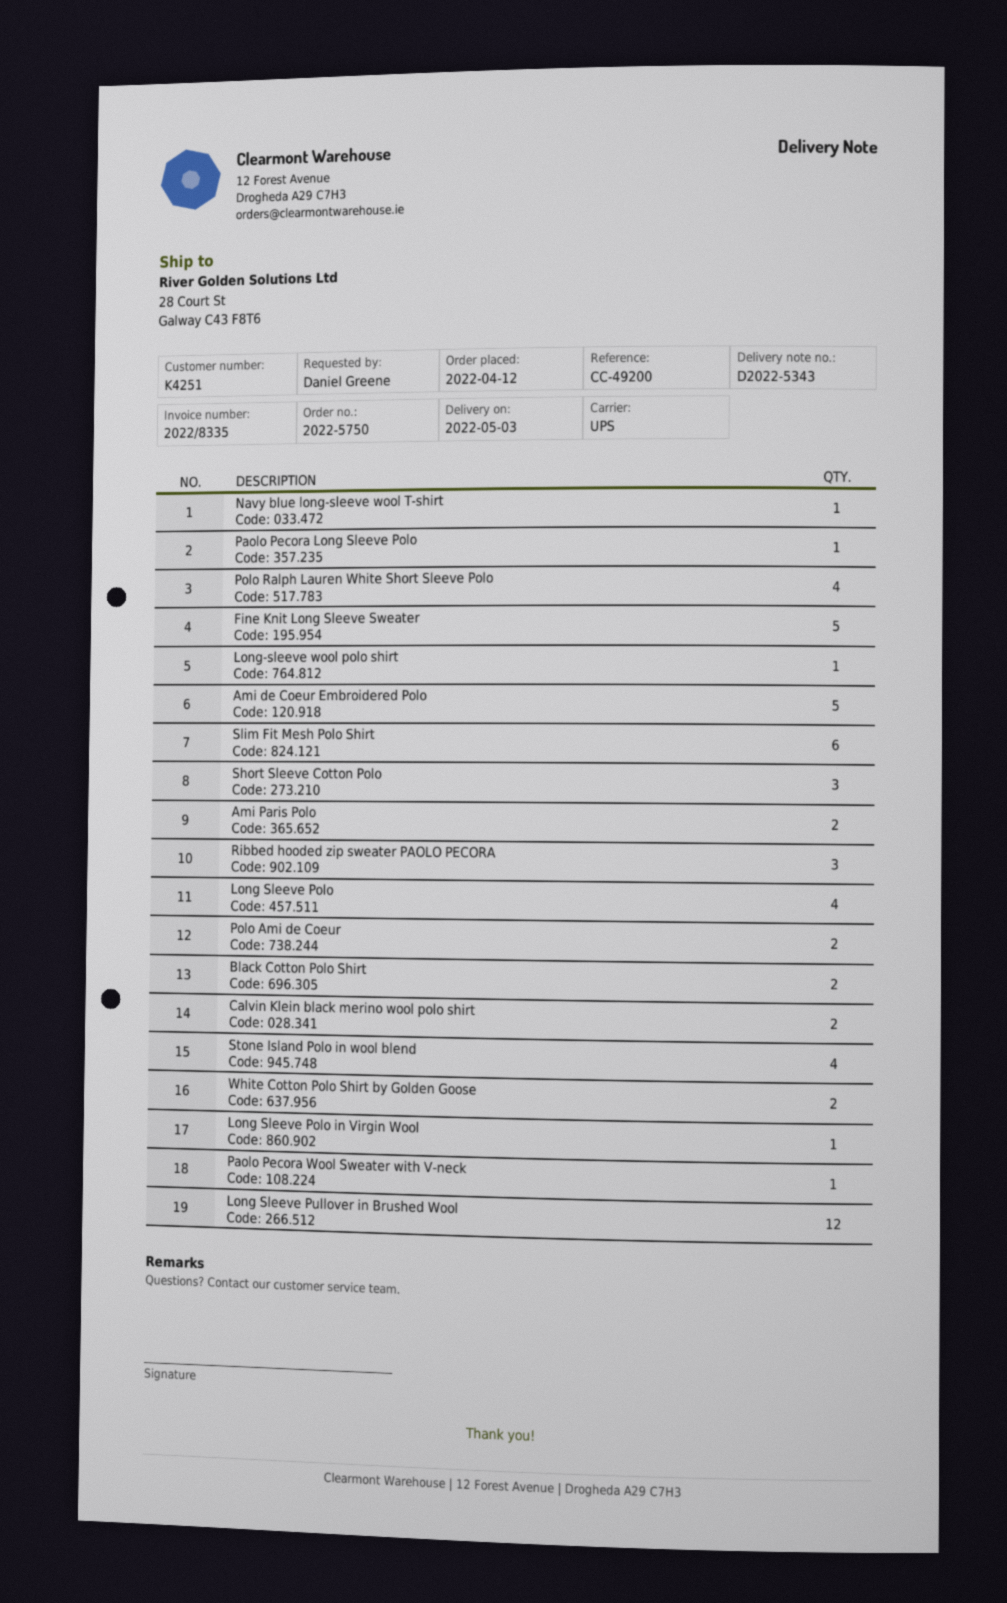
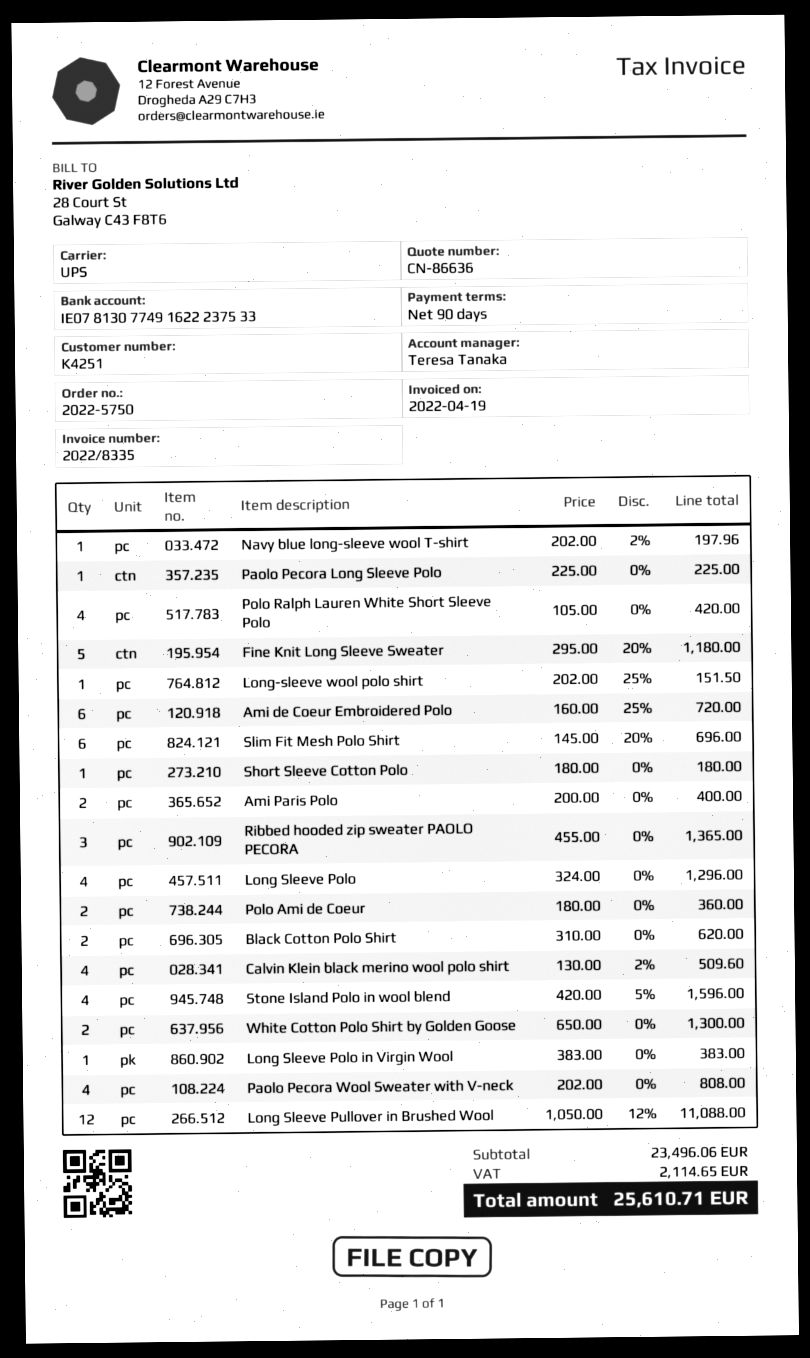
Ami de Coeur Embroidered Polo: 5 -> 6
Short Sleeve Cotton Polo: 3 -> 1
Calvin Klein black merino wool polo shirt: 2 -> 4
Paolo Pecora Wool Sweater with V-neck: 1 -> 4

